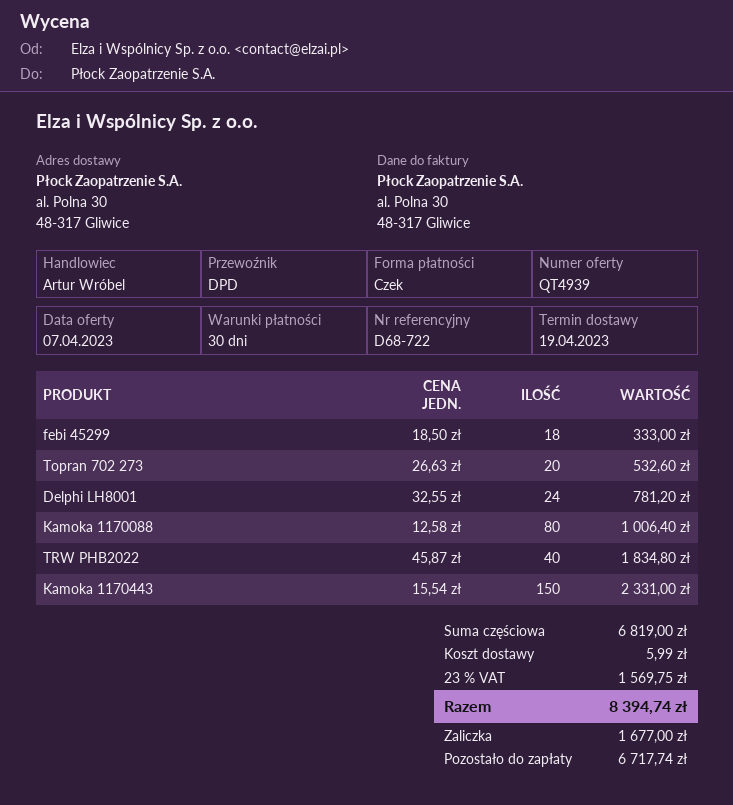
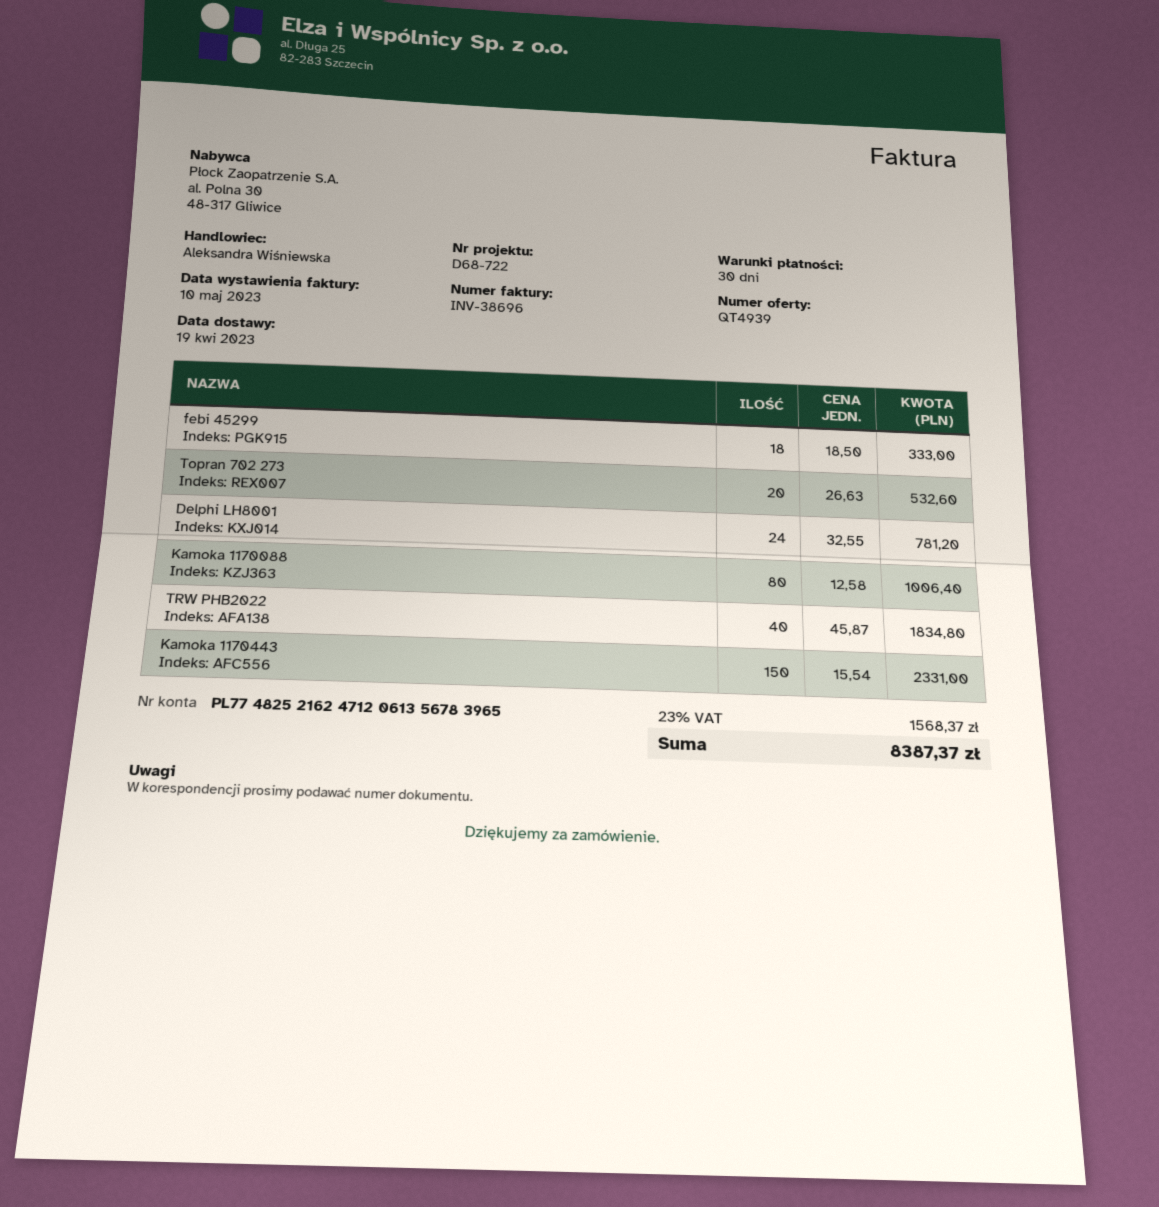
sales rep: Artur Wróbel -> Aleksandra Wiśniewska
shipping: 5.99 -> none
tax: 23% = 1569.75 -> 23% = 1568.37
total: 8394.74 -> 8387.37

